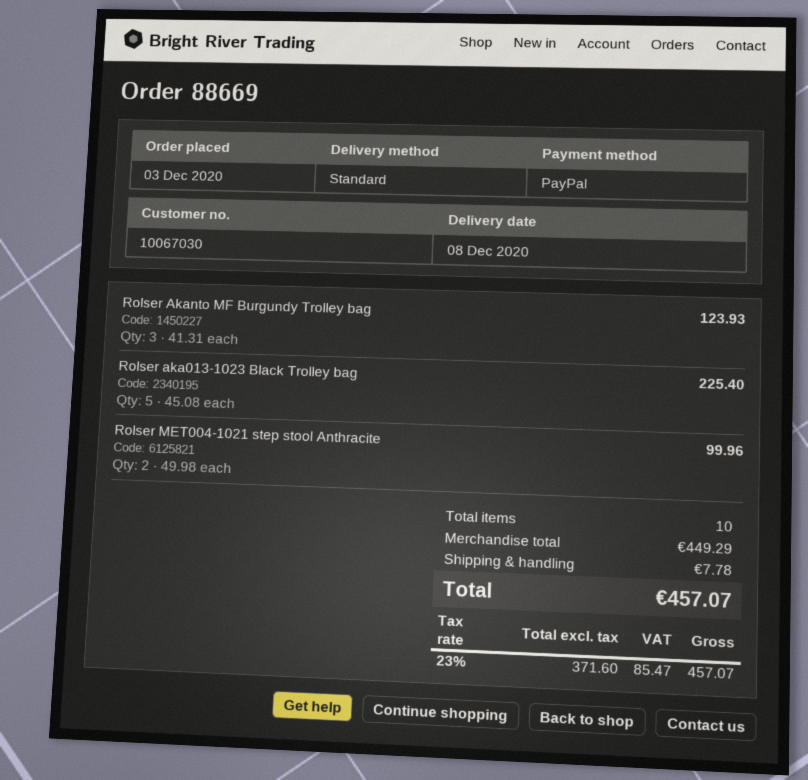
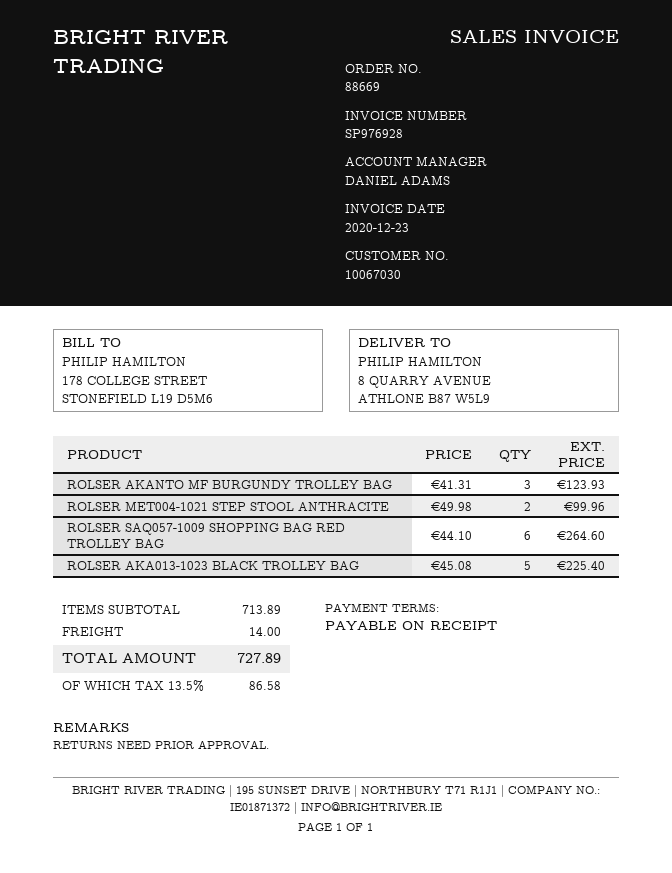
ROLSER SAQ057-1009 SHOPPING BAG RED TROLLEY BAG: none -> 6 x 44.10 = 264.60
subtotal: 449.29 -> 713.89
shipping: 7.78 -> 14.00
tax: 23% = 85.47 -> 13.5% = 86.58
total: 457.07 -> 727.89

